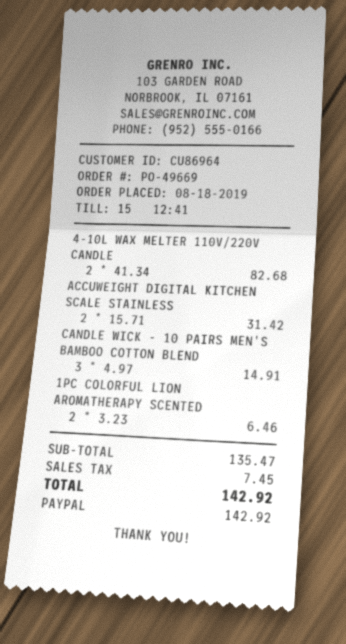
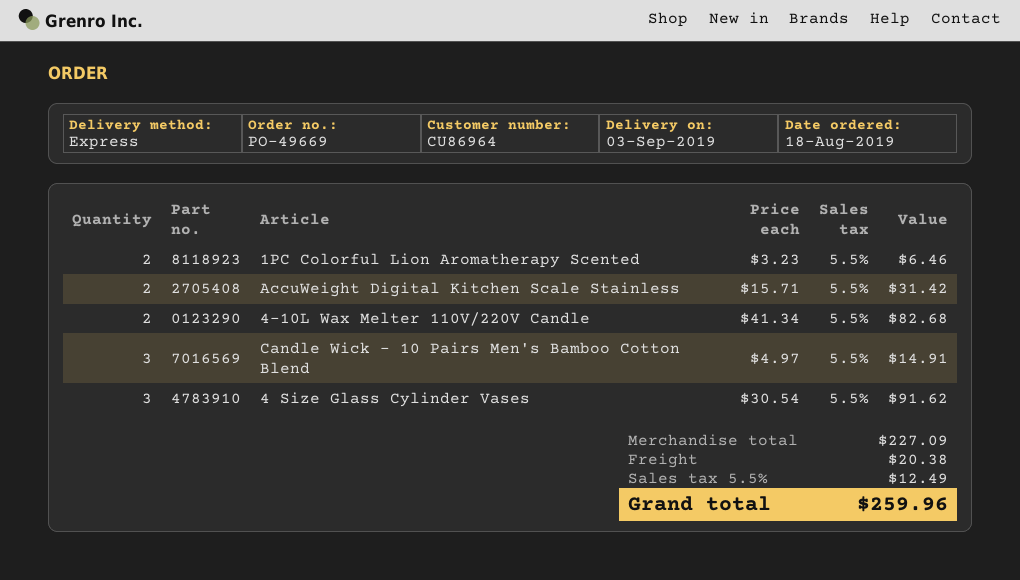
4 Size Glass Cylinder Vases: none -> 3 x 30.54 = 91.62
subtotal: 135.47 -> 227.09
shipping: none -> 20.38
tax: 7.45 -> 12.49
total: 142.92 -> 259.96

